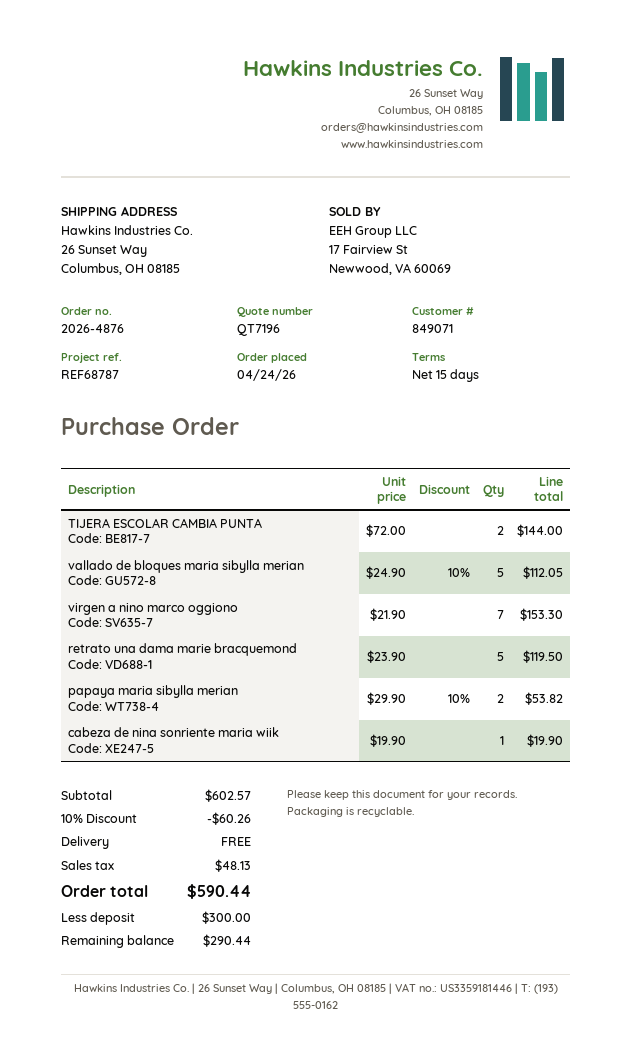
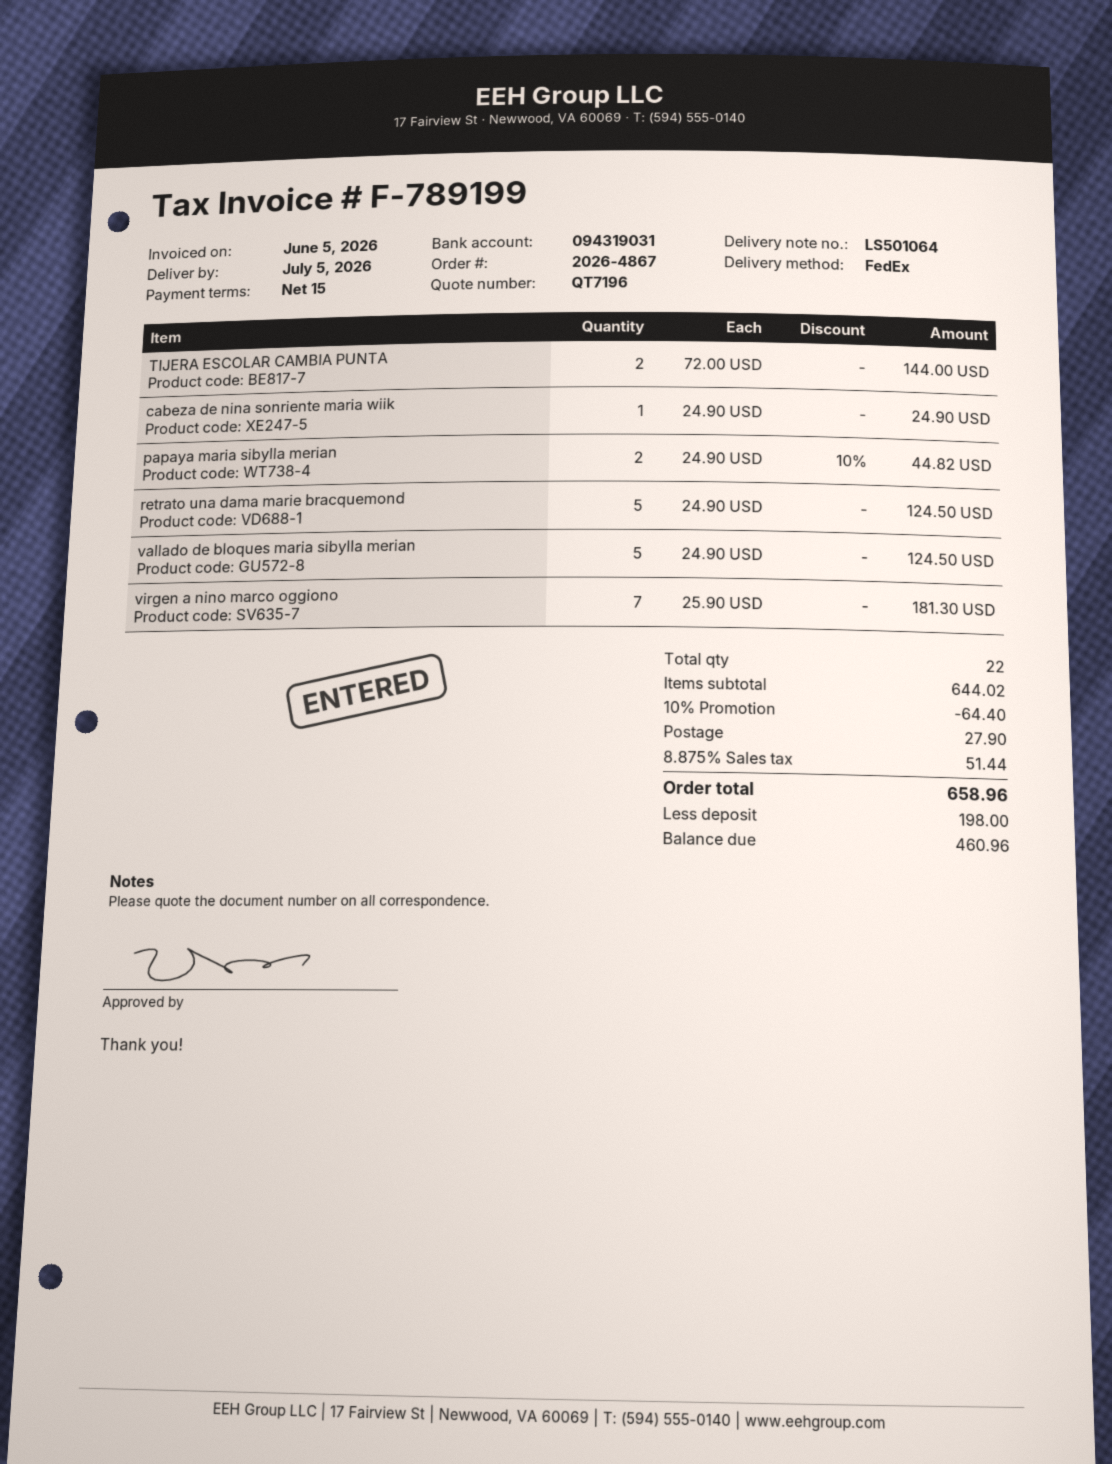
order number: 2026-4876 -> 2026-4867
vallado de bloques maria sibylla merian: 5 x 24.90 - 10% = 112.05 -> 5 x 24.90 = 124.50
virgen a nino marco oggiono: 7 x 21.90 = 153.30 -> 7 x 25.90 = 181.30
retrato una dama marie bracquemond: 5 x 23.90 = 119.50 -> 5 x 24.90 = 124.50
papaya maria sibylla merian: 2 x 29.90 - 10% = 53.82 -> 2 x 24.90 - 10% = 44.82
cabeza de nina sonriente maria wiik: 1 x 19.90 = 19.90 -> 1 x 24.90 = 24.90
subtotal: 602.57 -> 644.02
discount: 10% = 60.26 -> 10% = 64.40
shipping: 0.00 -> 27.90
tax: 48.13 -> 51.44
total: 590.44 -> 658.96
deposit: 300.00 -> 198.00
balance: 290.44 -> 460.96

